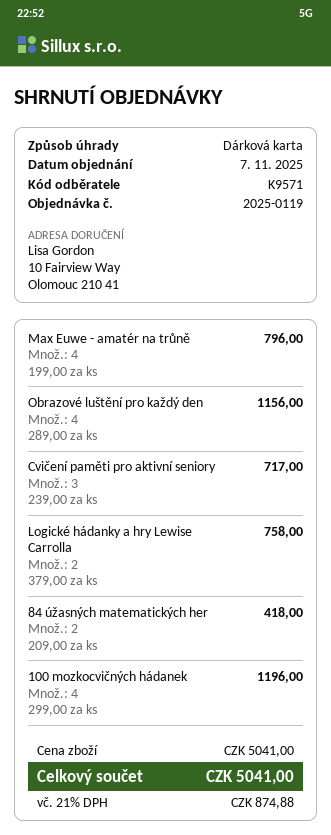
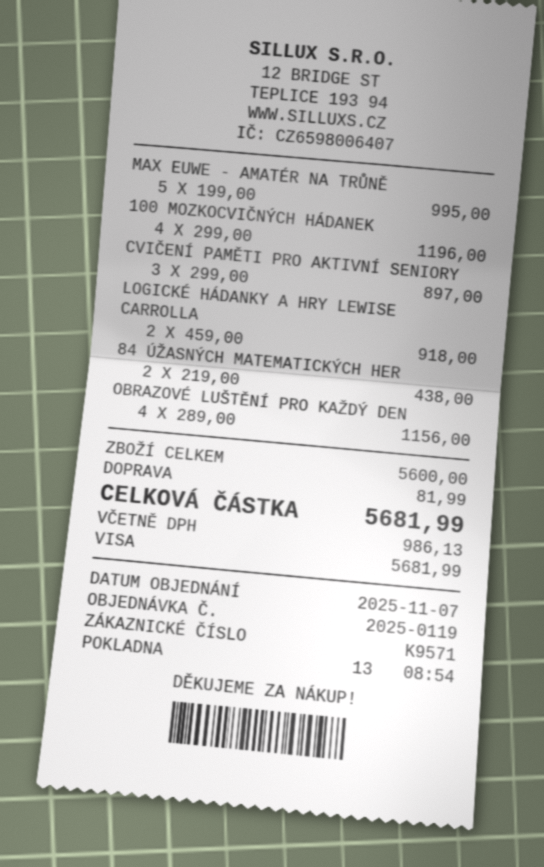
payment method: gift card -> Visa
Max Euwe - amatér na trůně: 4 x 199.00 = 796.00 -> 5 x 199.00 = 995.00
Cvičení paměti pro aktivní seniory: 3 x 239.00 = 717.00 -> 3 x 299.00 = 897.00
Logické hádanky a hry Lewise Carrolla: 2 x 379.00 = 758.00 -> 2 x 459.00 = 918.00
84 úžasných matematických her: 2 x 209.00 = 418.00 -> 2 x 219.00 = 438.00
subtotal: 5041.00 -> 5600.00
shipping: none -> 81.99
tax: 874.88 -> 986.13
total: 5041.00 -> 5681.99

